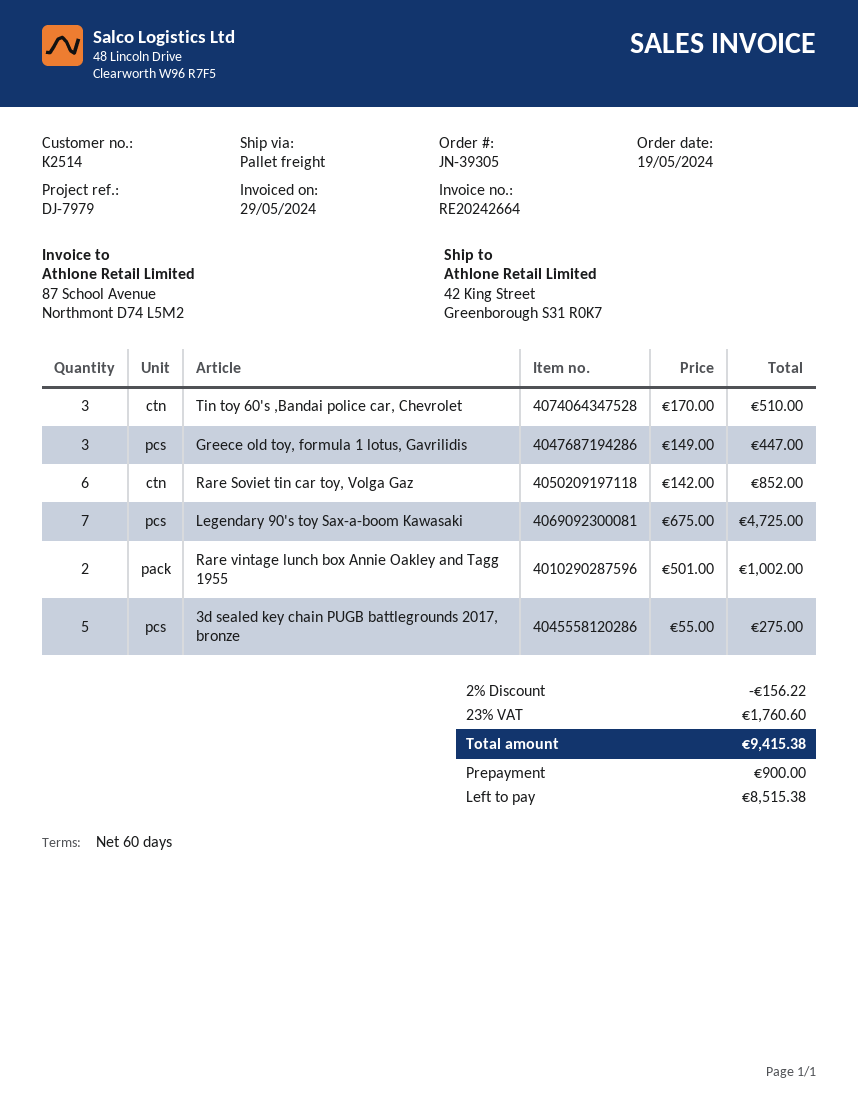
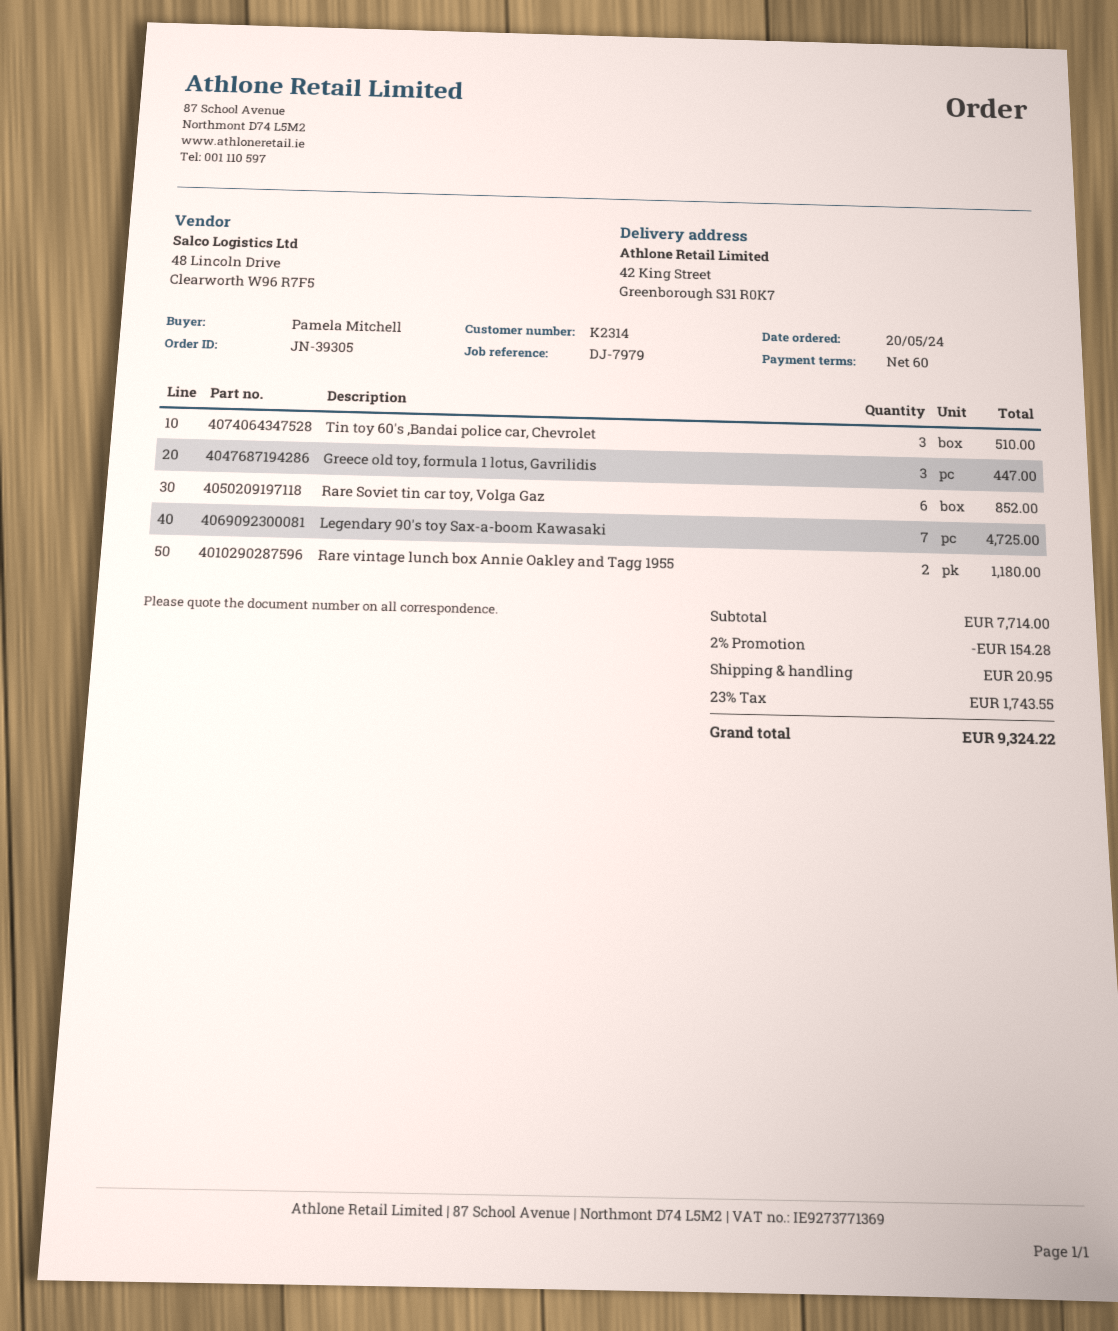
order date: 2024-05-19 -> 2024-05-20
customer number: K2514 -> K2314
Rare vintage lunch box Annie Oakley and Tagg 1955: 2 for 1002.00 -> 2 for 1180.00
3d sealed key chain PUGB battlegrounds 2017, bronze: 5 for 275.00 -> none
discount: 2% = 156.22 -> 2% = 154.28
shipping: none -> 20.95
tax: 23% = 1760.60 -> 23% = 1743.55
total: 9415.38 -> 9324.22

